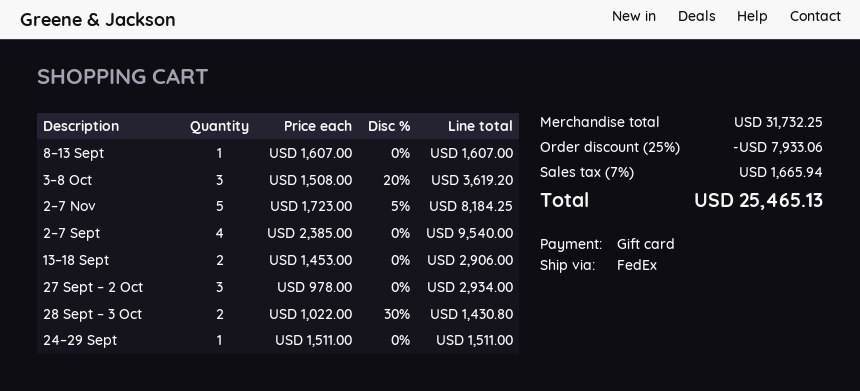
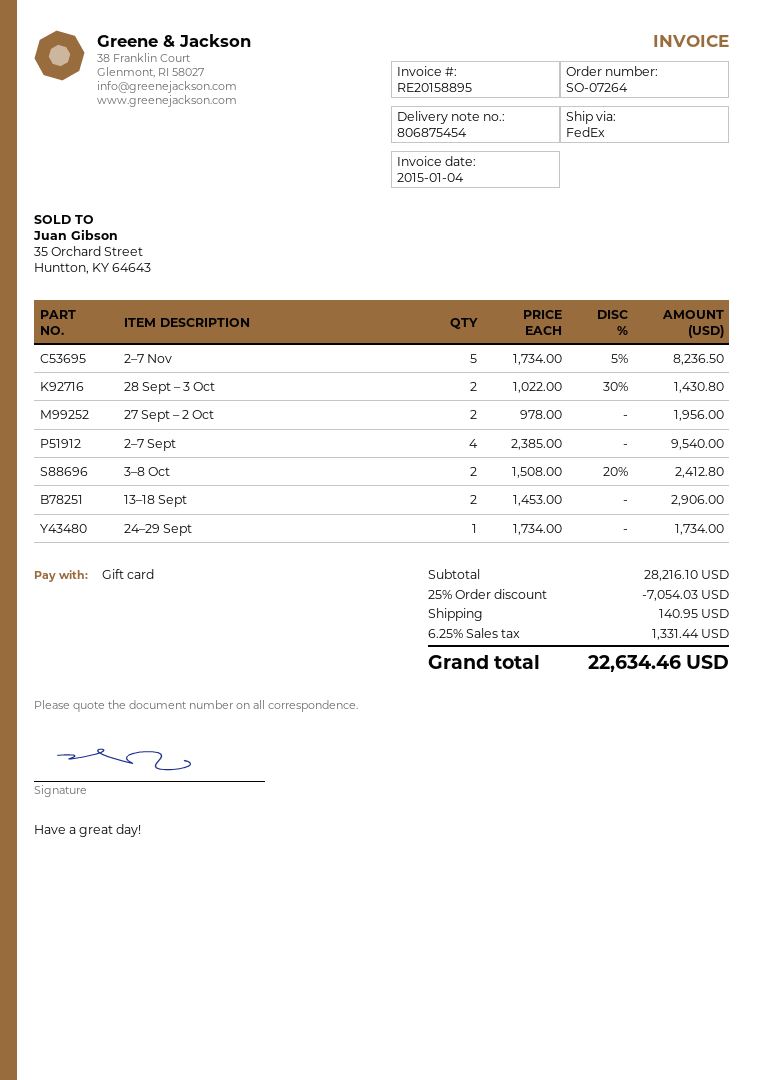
8–13 Sept: 1 x 1607.00 = 1607.00 -> none
3–8 Oct: 3 x 1508.00 - 20% = 3619.20 -> 2 x 1508.00 - 20% = 2412.80
2–7 Nov: 5 x 1723.00 - 5% = 8184.25 -> 5 x 1734.00 - 5% = 8236.50
27 Sept – 2 Oct: 3 x 978.00 = 2934.00 -> 2 x 978.00 = 1956.00
24–29 Sept: 1 x 1511.00 = 1511.00 -> 1 x 1734.00 = 1734.00
subtotal: 31732.25 -> 28216.10
discount: 25% = 7933.06 -> 25% = 7054.03
shipping: none -> 140.95
tax: 7% = 1665.94 -> 6.25% = 1331.44
total: 25465.13 -> 22634.46

